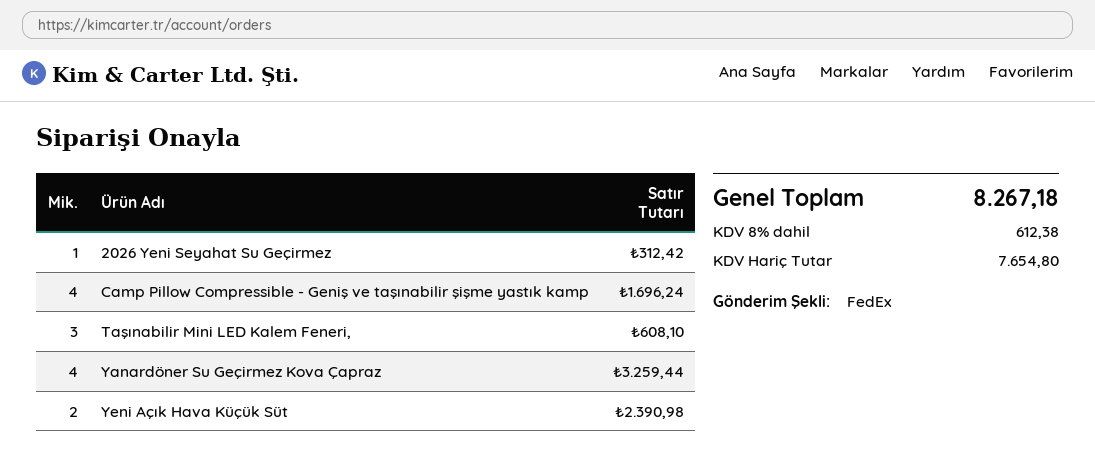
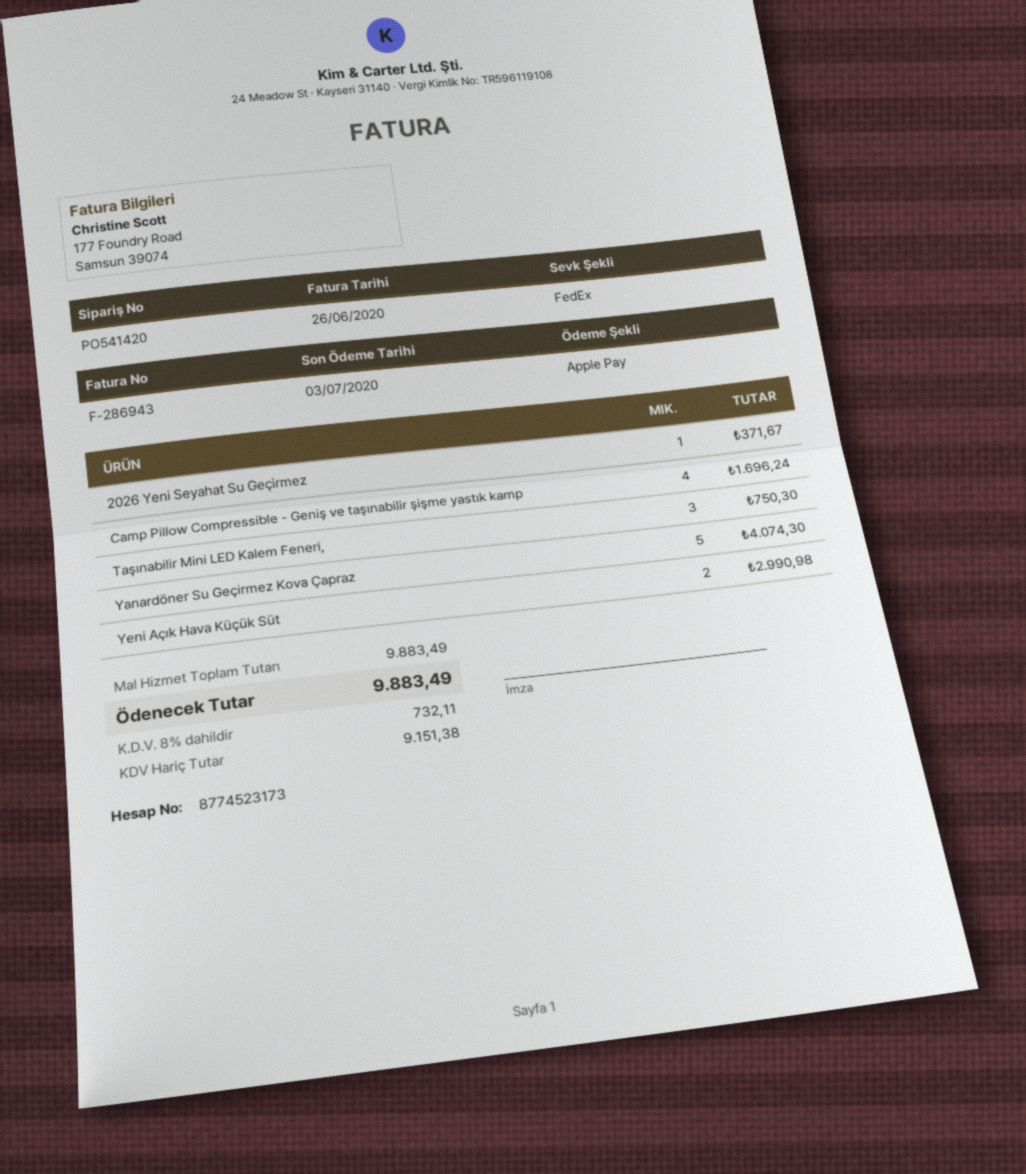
2026 Yeni Seyahat Su Geçirmez: 1 for 312.42 -> 1 for 371.67
Taşınabilir Mini LED Kalem Feneri,: 3 for 608.10 -> 3 for 750.30
Yanardöner Su Geçirmez Kova Çapraz: 4 for 3259.44 -> 5 for 4074.30
Yeni Açık Hava Küçük Süt: 2 for 2390.98 -> 2 for 2990.98
net: 7654.80 -> 9151.38
tax: 8% = 612.38 -> 8% = 732.11
total: 8267.18 -> 9883.49

